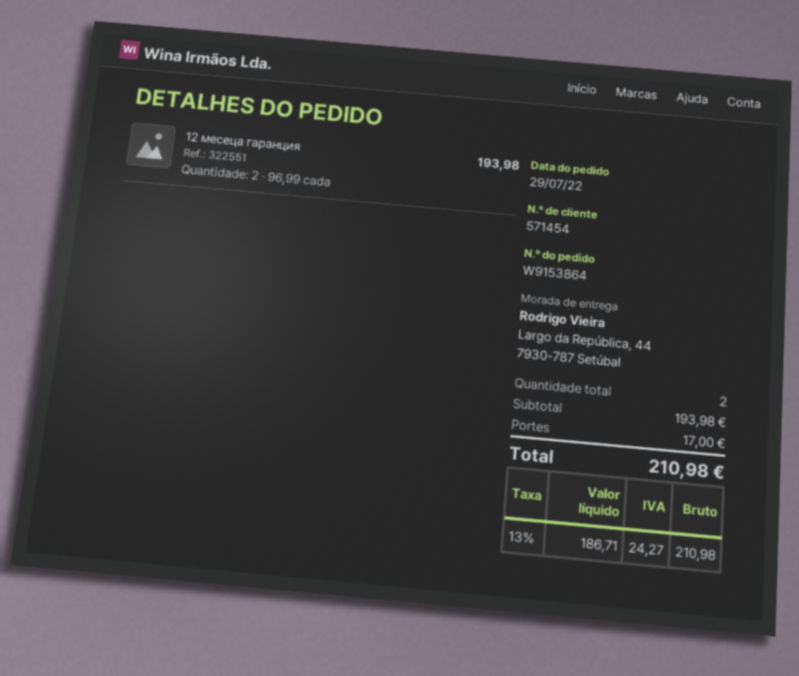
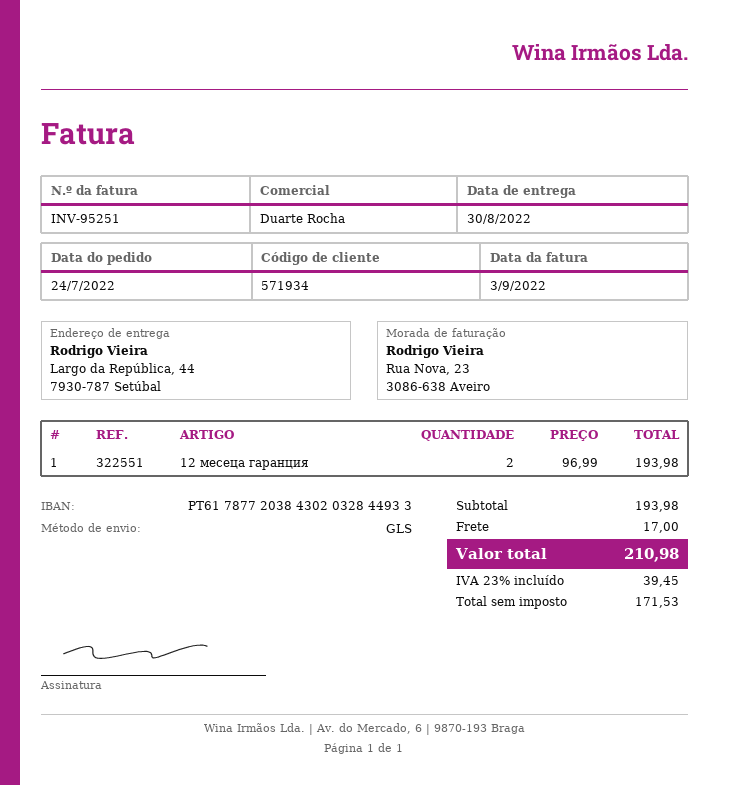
order date: 2022-07-29 -> 2022-07-24
customer number: 571454 -> 571934
net: 186.71 -> 171.53
tax: 13% = 24.27 -> 23% = 39.45

